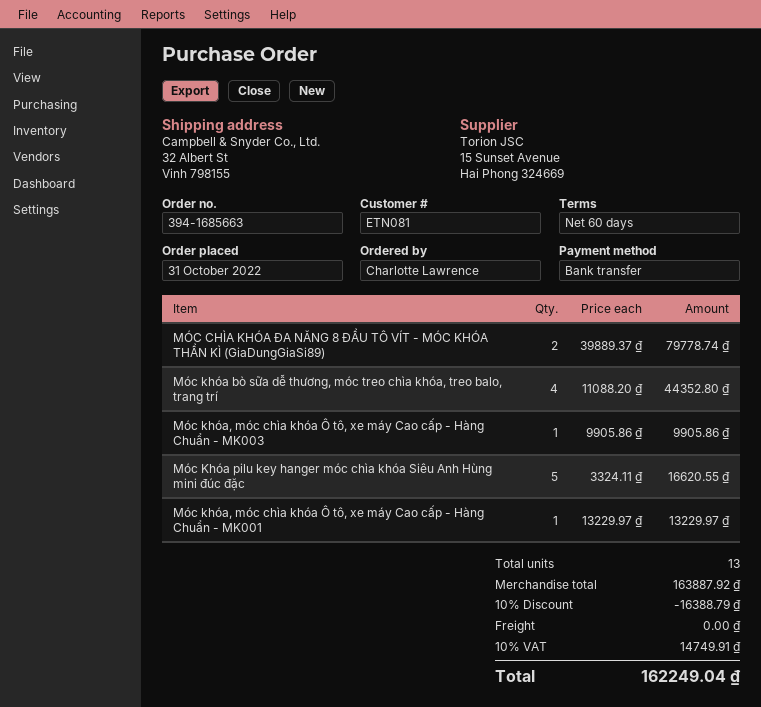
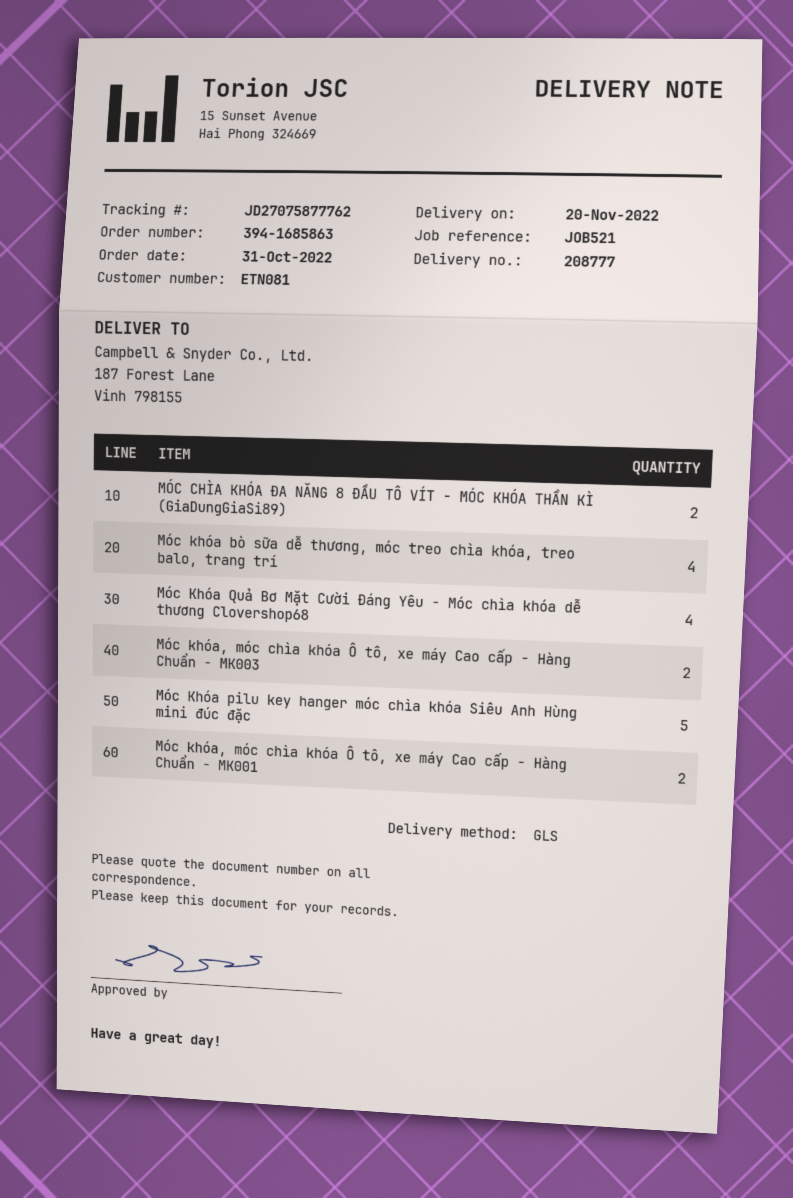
order number: 394-1685663 -> 394-1685863
ship to: 32 Albert St, Vinh 798155 -> 187 Forest Lane, Vinh 798155
Móc khóa, móc chìa khóa Ô tô, xe máy Cao cấp - Hàng Chuẩn - MK003: 1 -> 2
Móc khóa, móc chìa khóa Ô tô, xe máy Cao cấp - Hàng Chuẩn - MK001: 1 -> 2
Móc Khóa Quả Bơ Mặt Cười Đáng Yêu - Móc chìa khóa dễ thương Clovershop68: none -> 4

